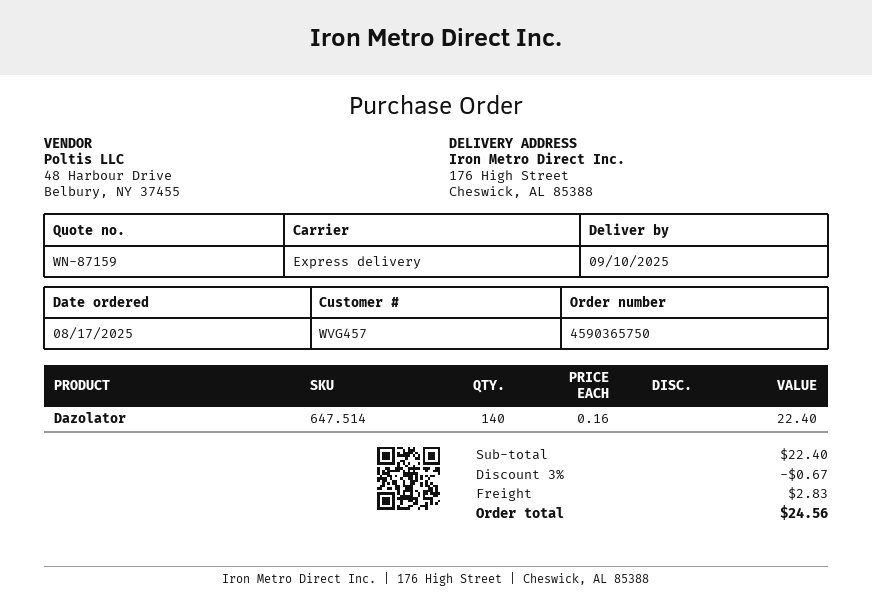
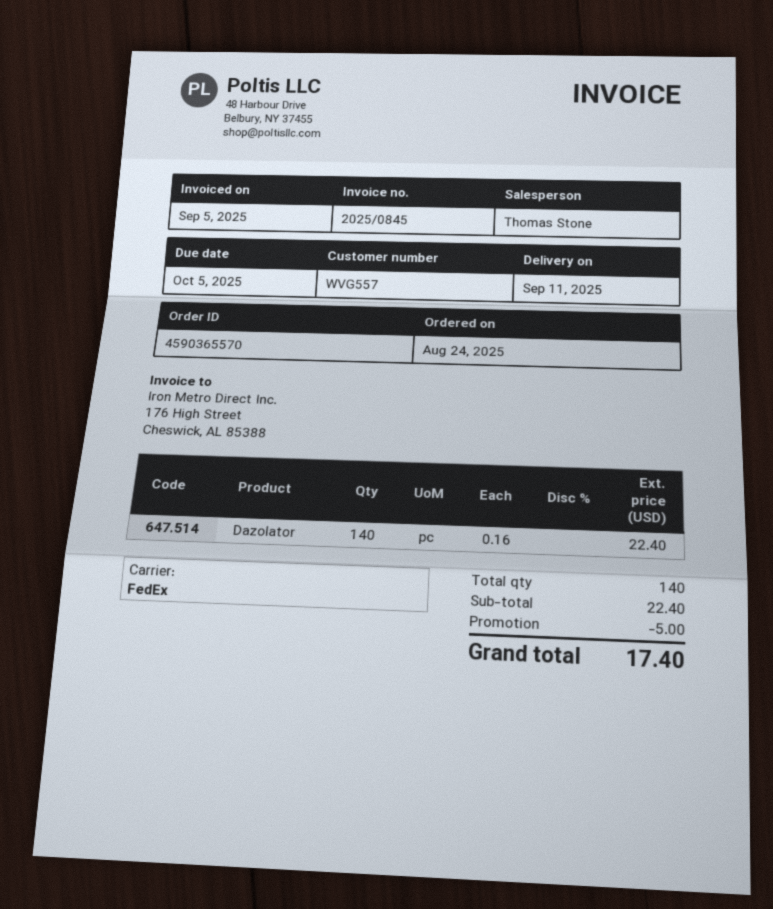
order number: 4590365750 -> 4590365570
order date: 2025-08-17 -> 2025-08-24
delivery date: 2025-09-10 -> 2025-09-11
customer number: WVG457 -> WVG557
shipping method: express -> FedEx
discount: 0.67 -> 5.00
shipping: 2.83 -> none
total: 24.56 -> 17.40

